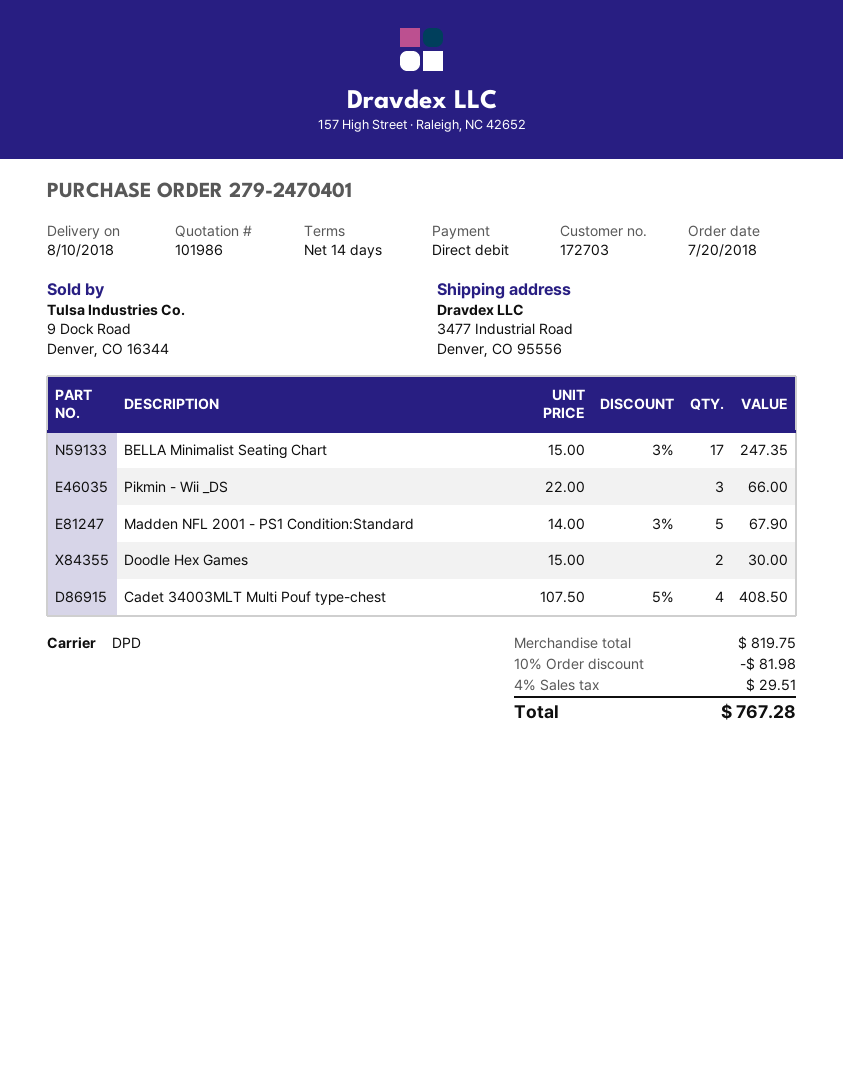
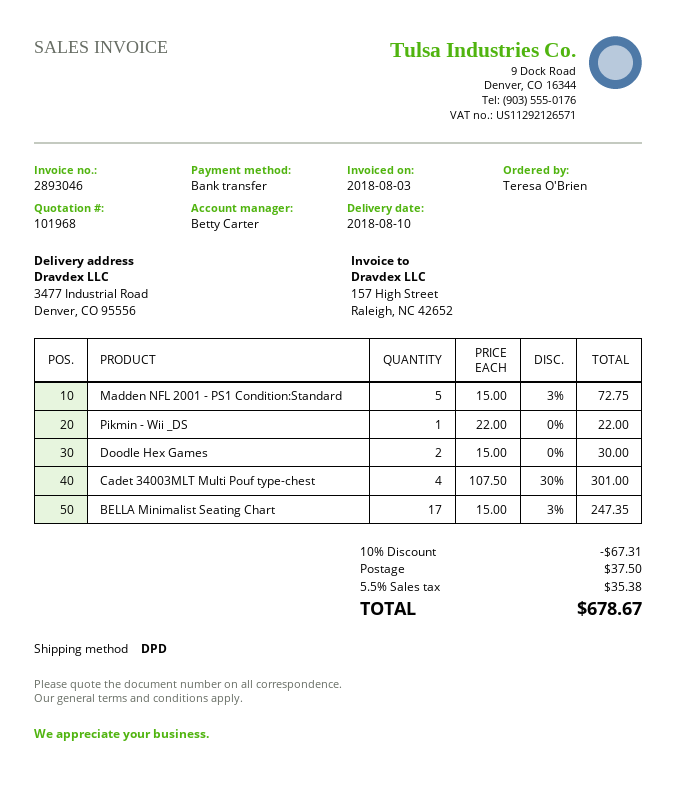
quote number: 101986 -> 101968
payment method: direct debit -> bank transfer
Pikmin - Wii _DS: 3 x 22.00 = 66.00 -> 1 x 22.00 = 22.00
Madden NFL 2001 - PS1 Condition:Standard: 5 x 14.00 - 3% = 67.90 -> 5 x 15.00 - 3% = 72.75
Cadet 34003MLT Multi Pouf type-chest: 4 x 107.50 - 5% = 408.50 -> 4 x 107.50 - 30% = 301.00
discount: 10% = 81.98 -> 10% = 67.31
shipping: none -> 37.50
tax: 4% = 29.51 -> 5.5% = 35.38
total: 767.28 -> 678.67

